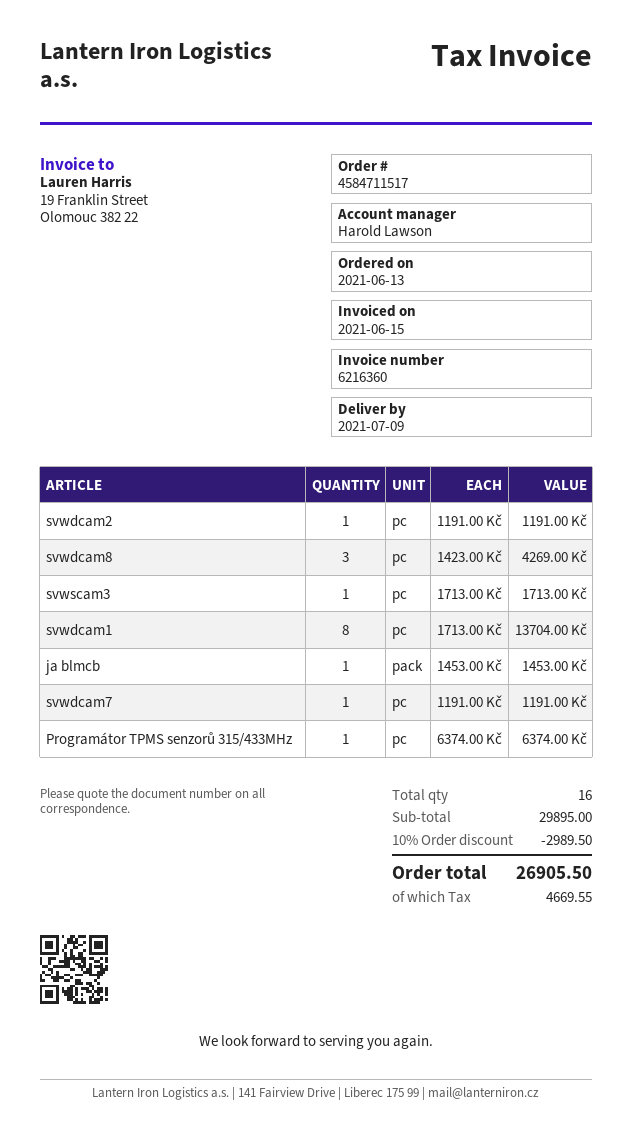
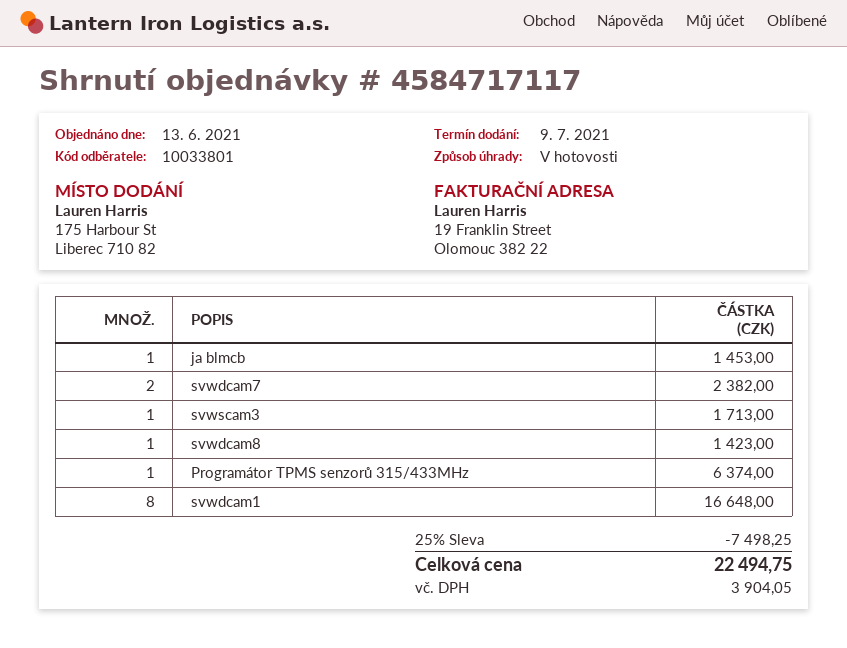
order number: 4584711517 -> 4584717117
svwdcam2: 1 for 1191.00 -> none
svwdcam8: 3 for 4269.00 -> 1 for 1423.00
svwdcam1: 8 for 13704.00 -> 8 for 16648.00
svwdcam7: 1 for 1191.00 -> 2 for 2382.00
discount: 10% = 2989.50 -> 25% = 7498.25
tax: 4669.55 -> 3904.05
total: 26905.50 -> 22494.75

